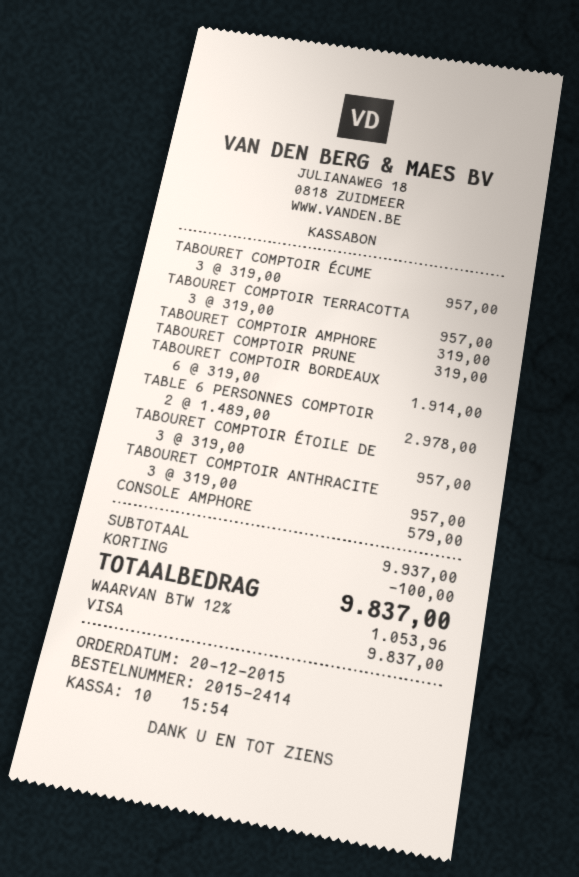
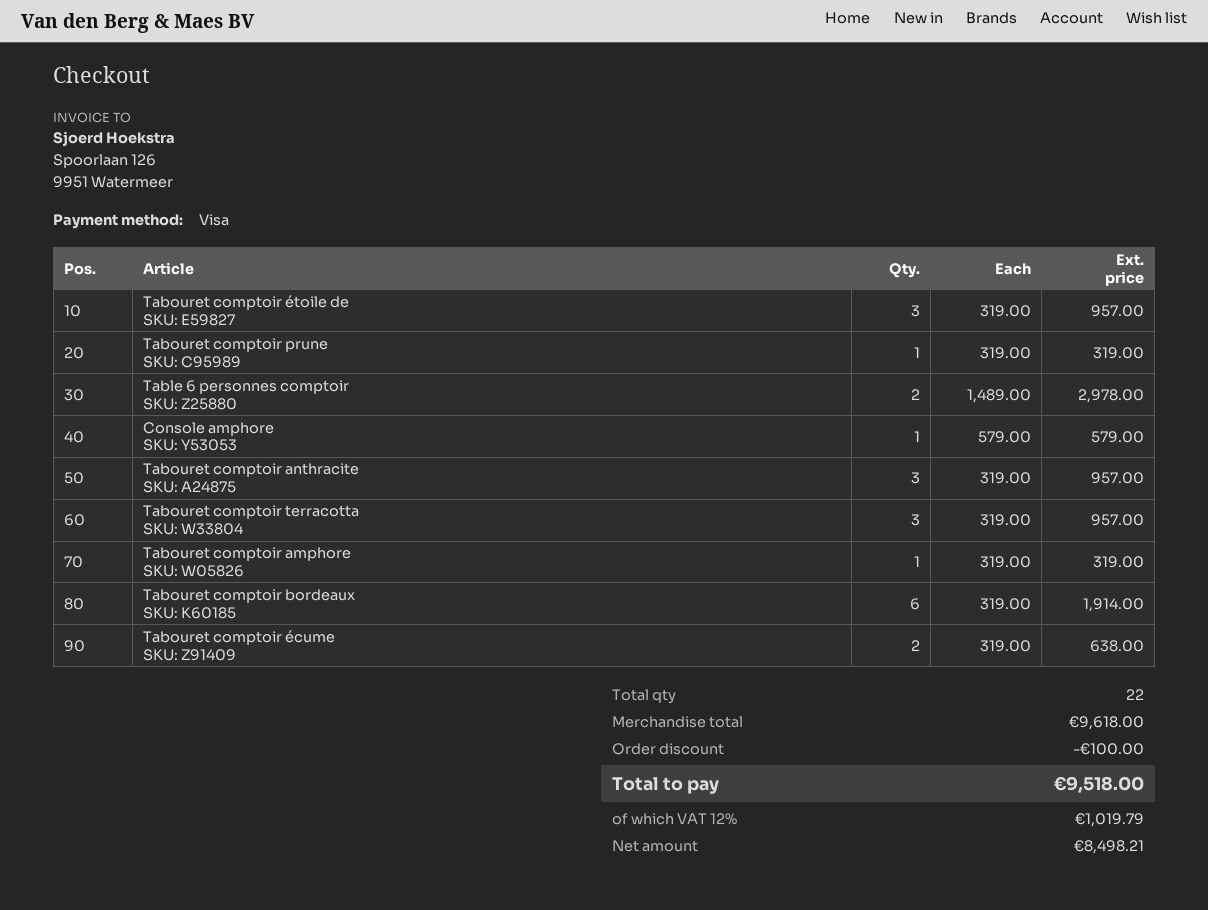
TABOURET COMPTOIR ÉCUME: 3 x 319.00 = 957.00 -> 2 x 319.00 = 638.00
subtotal: 9937.00 -> 9618.00
tax: 12% = 1053.96 -> 12% = 1019.79
total: 9837.00 -> 9518.00

